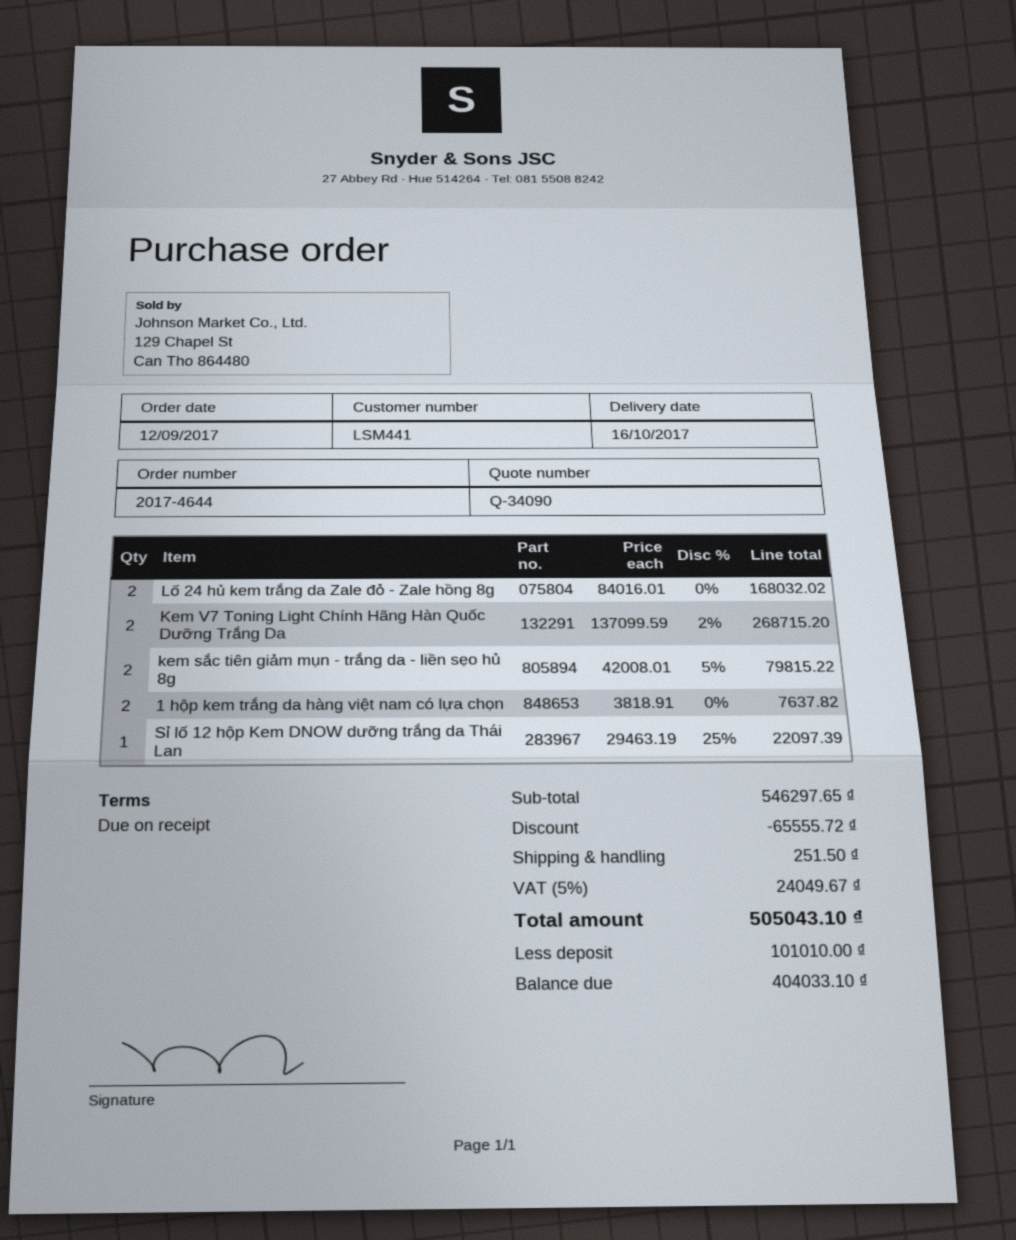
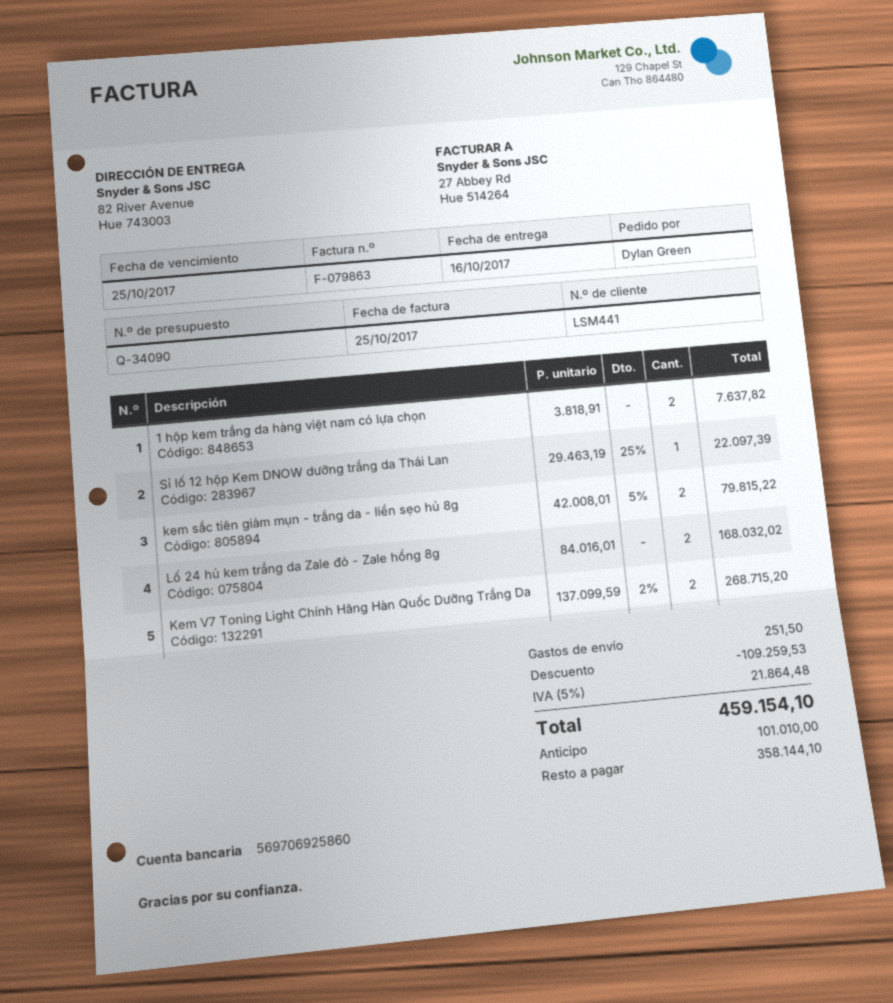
discount: 65555.72 -> 109259.53
tax: 5% = 24049.67 -> 5% = 21864.48
total: 505043.10 -> 459154.10
balance: 404033.10 -> 358144.10

